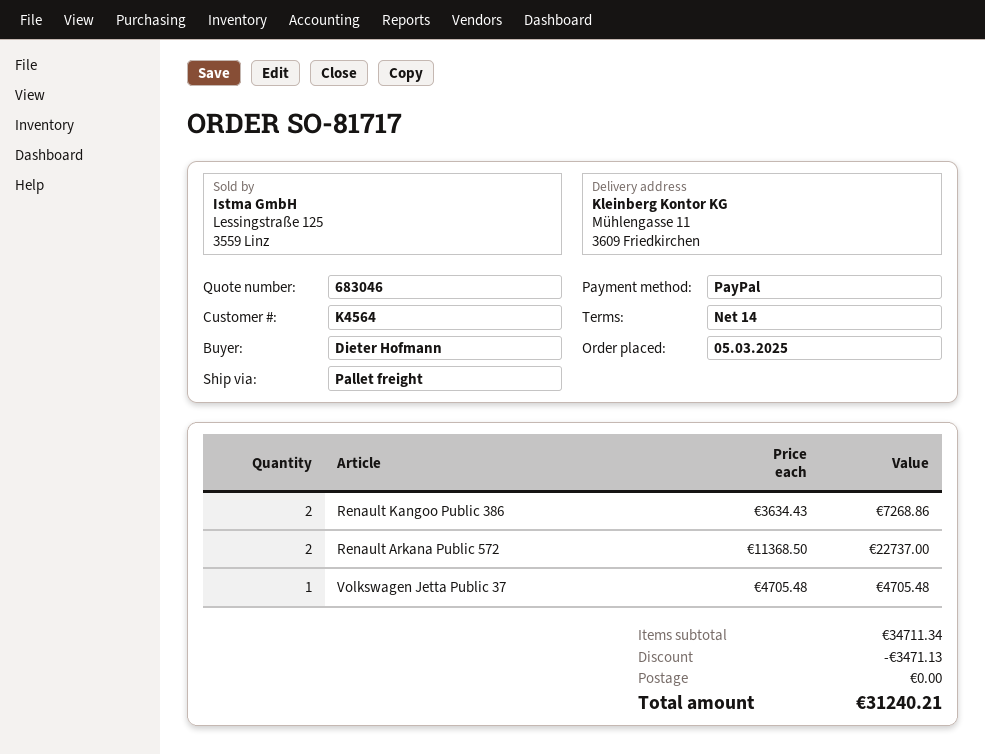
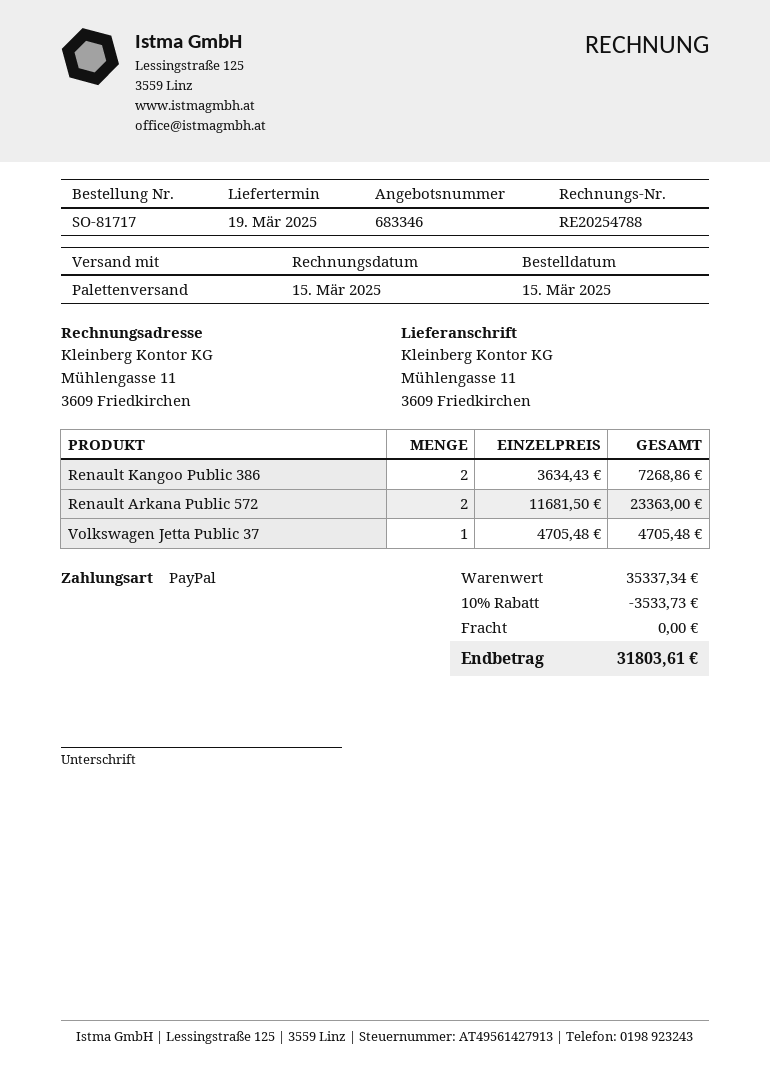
quote number: 683046 -> 683346
order date: 2025-03-05 -> 2025-03-15
Renault Arkana Public 572: 2 x 11368.50 = 22737.00 -> 2 x 11681.50 = 23363.00
subtotal: 34711.34 -> 35337.34
discount: 3471.13 -> 3533.73
total: 31240.21 -> 31803.61

